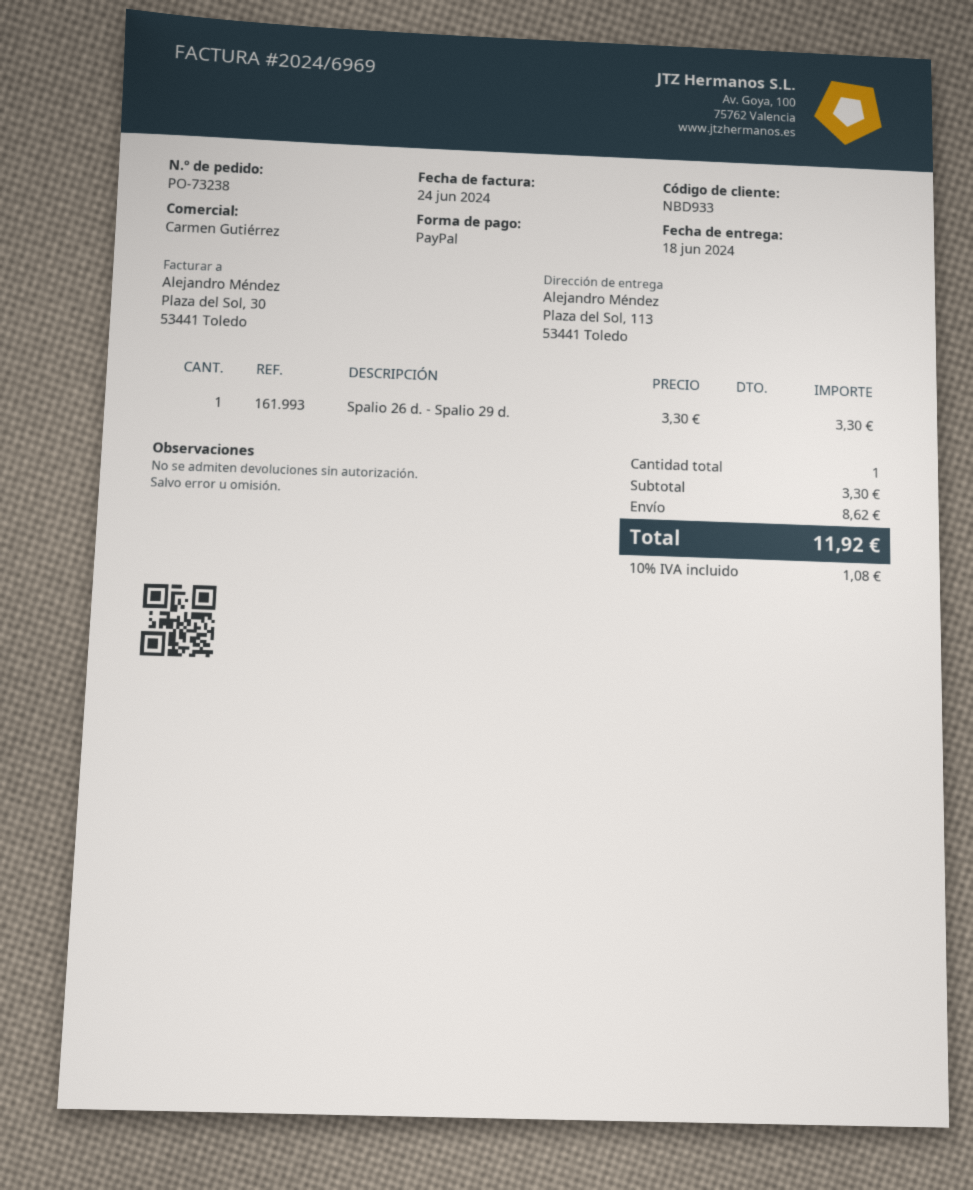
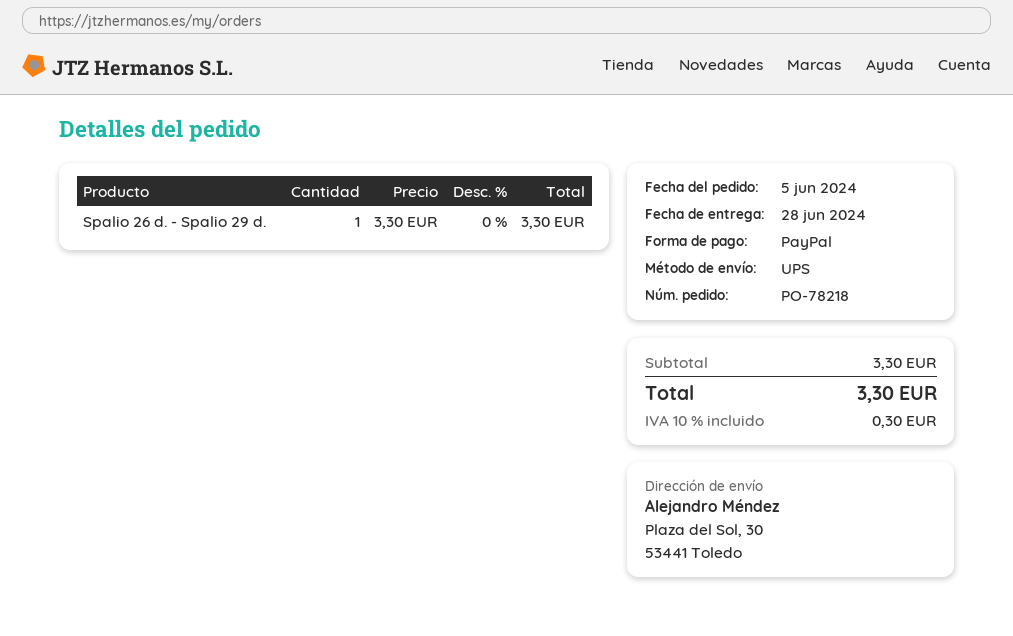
order number: PO-73238 -> PO-78218
delivery date: 2024-06-18 -> 2024-06-28
ship to: Plaza del Sol, 113, 53441 Toledo -> Plaza del Sol, 30, 53441 Toledo
shipping: 8.62 -> none
tax: 10% = 1.08 -> 10% = 0.30
total: 11.92 -> 3.30

